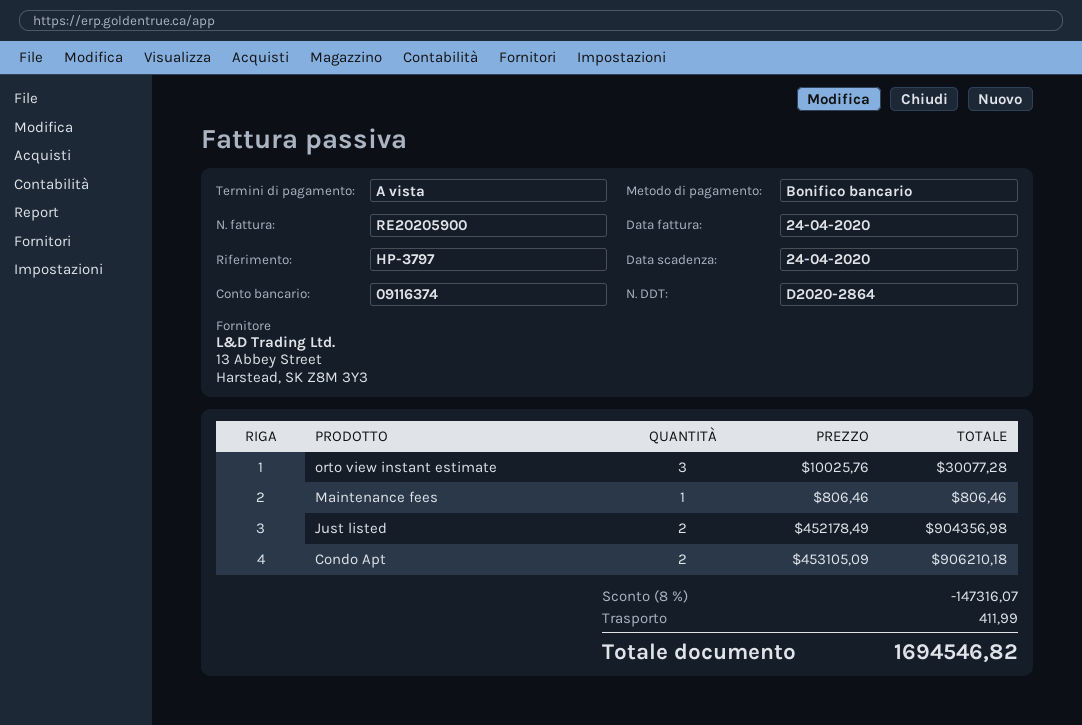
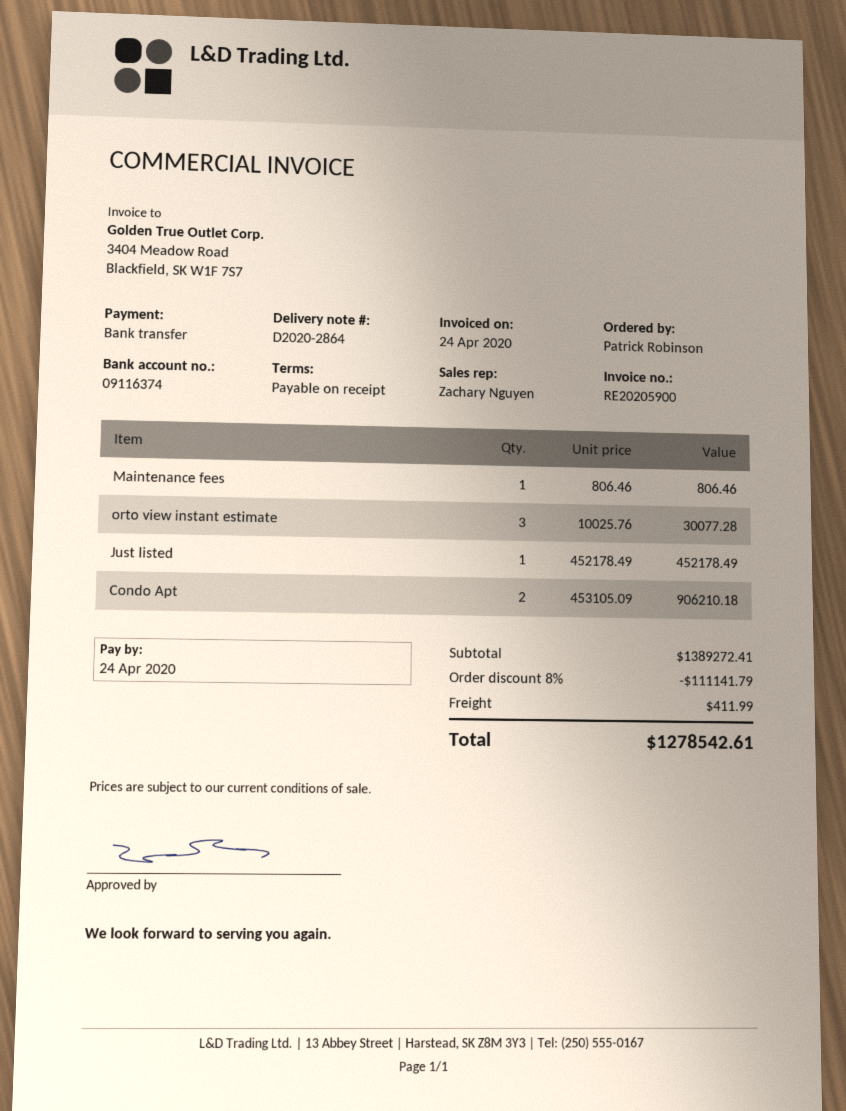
Just listed: 2 x 452178.49 = 904356.98 -> 1 x 452178.49 = 452178.49
discount: 8% = 147316.07 -> 8% = 111141.79
total: 1694546.82 -> 1278542.61

